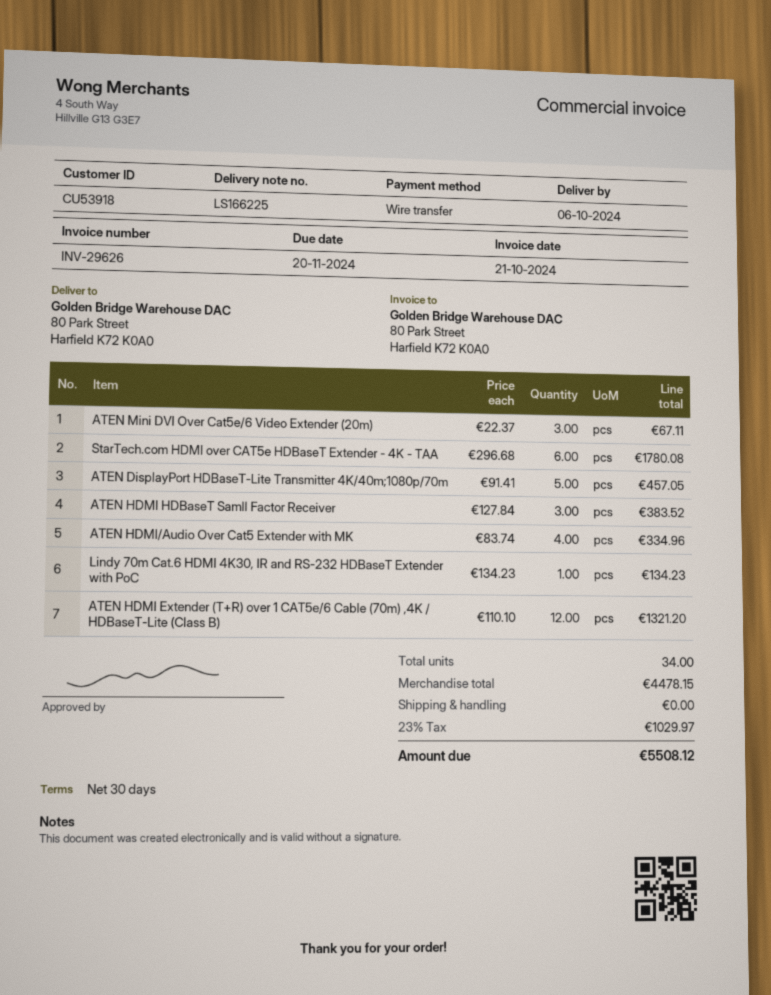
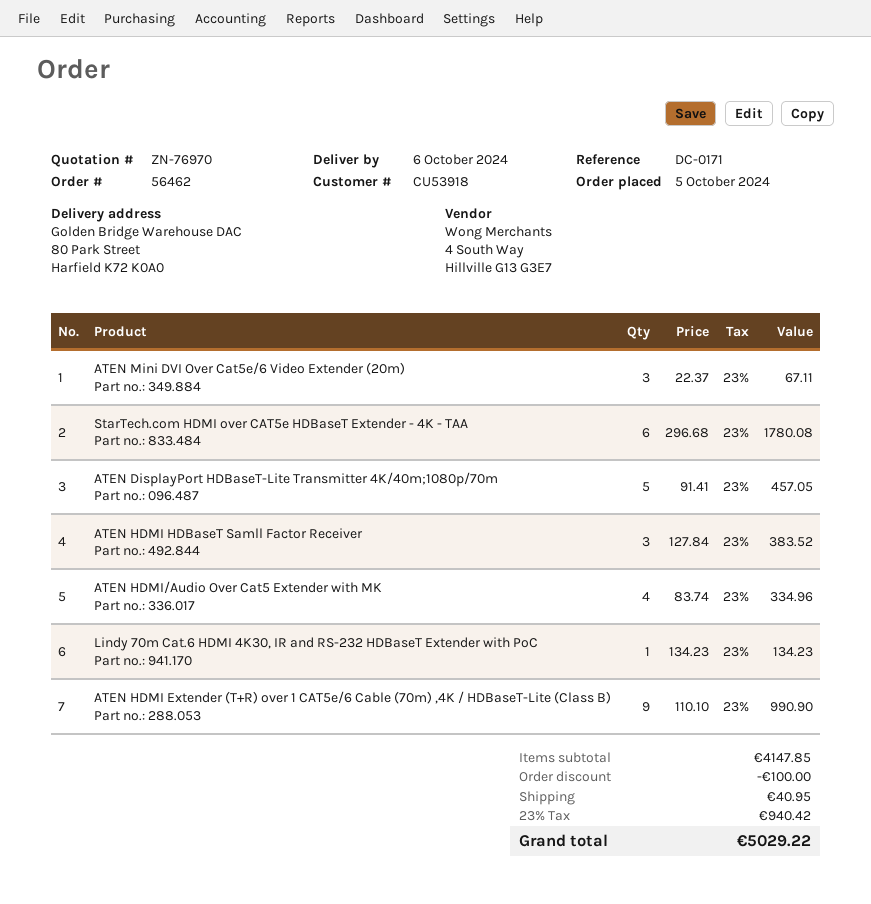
ATEN HDMI Extender (T+R) over 1 CAT5e/6 Cable (70m) ,4K / HDBaseT-Lite (Class B): 12 x 110.10 = 1321.20 -> 9 x 110.10 = 990.90
subtotal: 4478.15 -> 4147.85
discount: none -> 100.00
shipping: 0.00 -> 40.95
tax: 23% = 1029.97 -> 23% = 940.42
total: 5508.12 -> 5029.22

